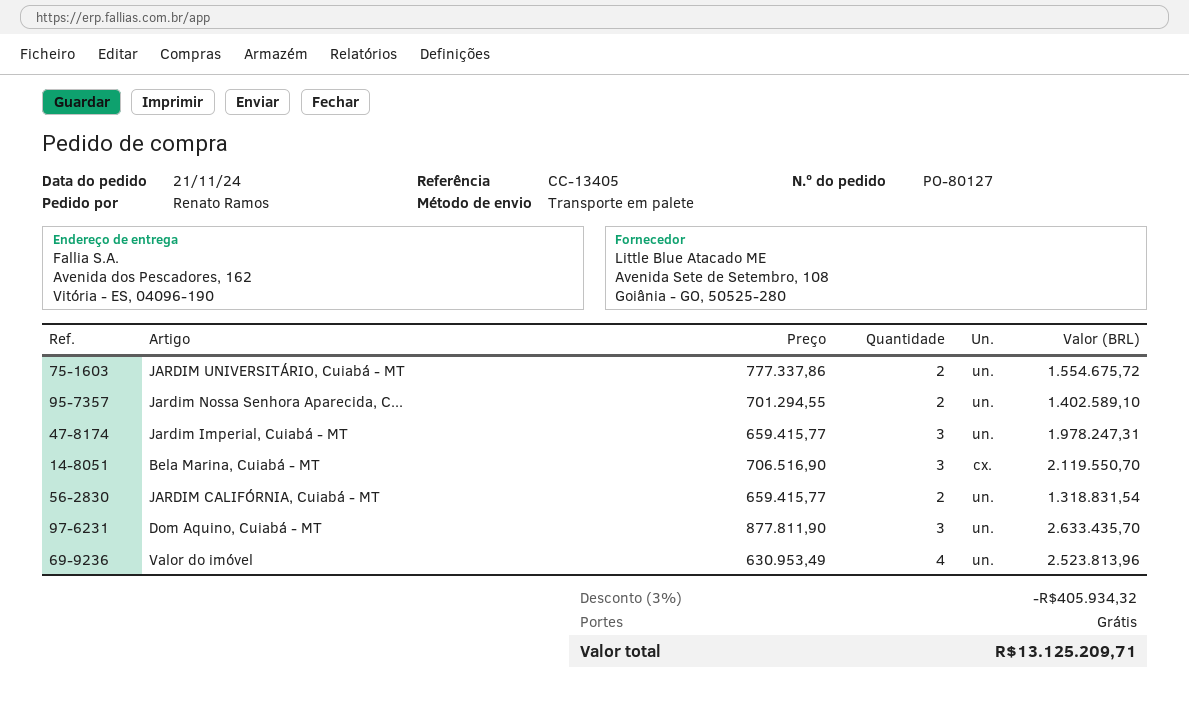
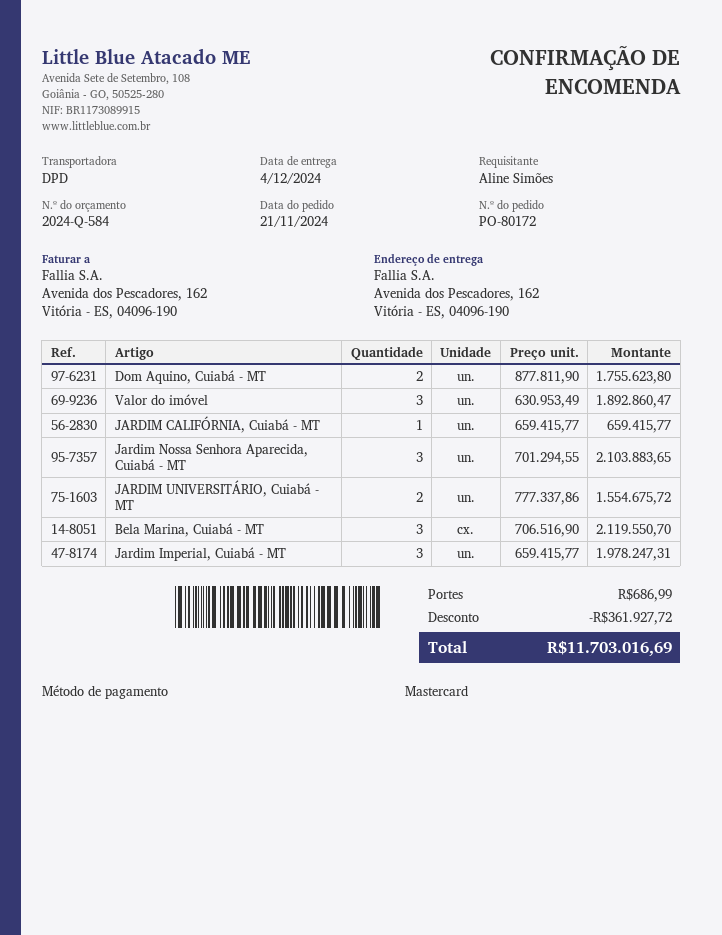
order number: PO-80127 -> PO-80172
ordered by: Renato Ramos -> Aline Simões
shipping method: pallet freight -> DPD
Jardim Nossa Senhora Aparecida, C...: 2 x 701294.55 = 1402589.10 -> 3 x 701294.55 = 2103883.65
JARDIM CALIFÓRNIA, Cuiabá - MT: 2 x 659415.77 = 1318831.54 -> 1 x 659415.77 = 659415.77
Dom Aquino, Cuiabá - MT: 3 x 877811.90 = 2633435.70 -> 2 x 877811.90 = 1755623.80
Valor do imóvel: 4 x 630953.49 = 2523813.96 -> 3 x 630953.49 = 1892860.47
discount: 405934.32 -> 361927.72
shipping: 0.00 -> 686.99
total: 13125209.71 -> 11703016.69

